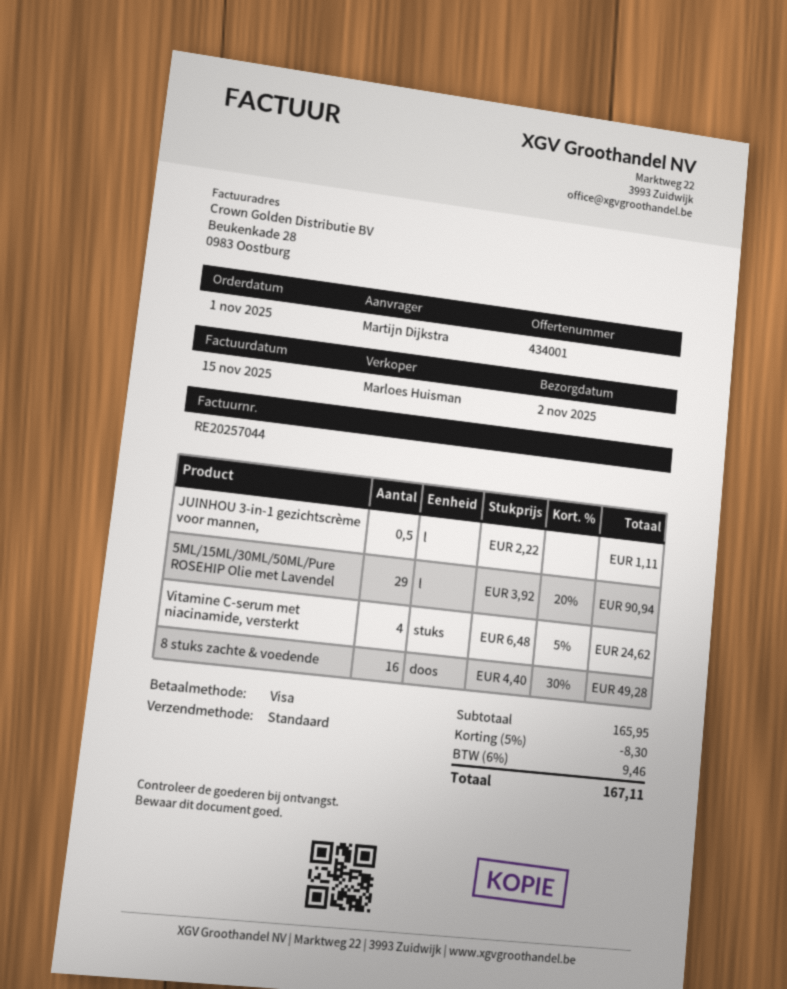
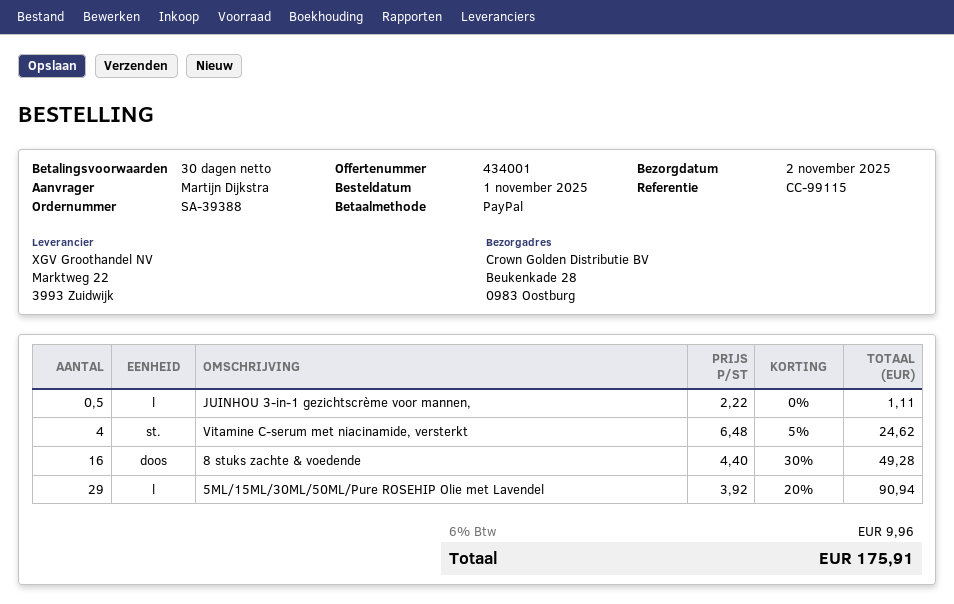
payment method: Visa -> PayPal
discount: 5% = 8.30 -> none
tax: 6% = 9.46 -> 6% = 9.96
total: 167.11 -> 175.91

